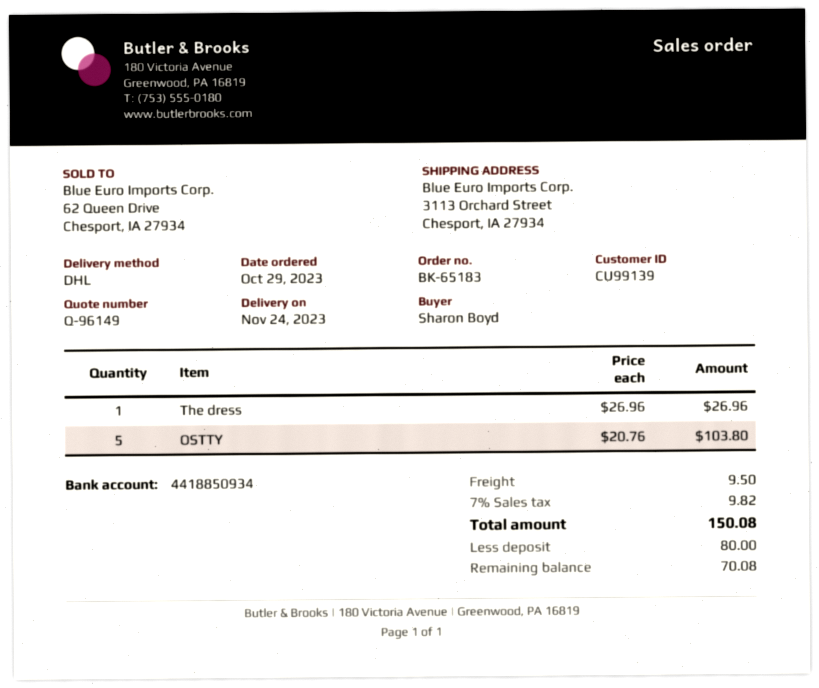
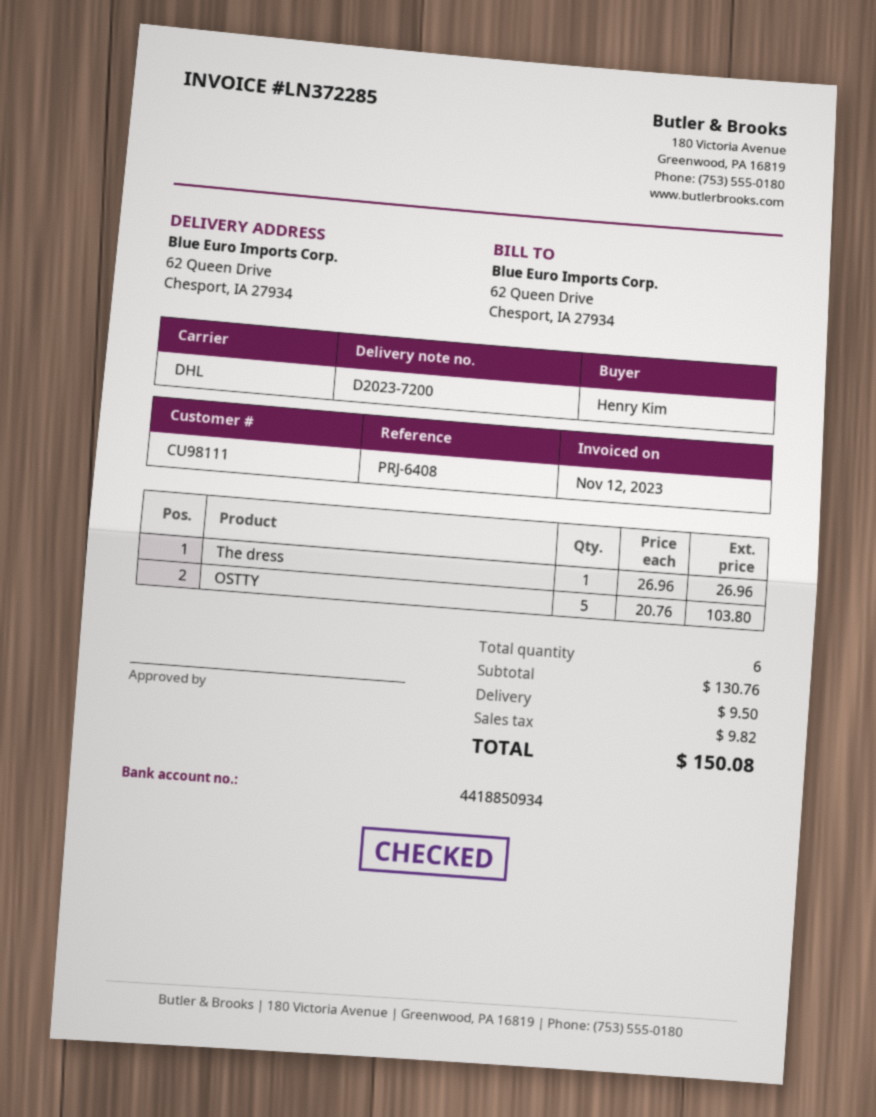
customer number: CU99139 -> CU98111
ordered by: Sharon Boyd -> Henry Kim
ship to: 3113 Orchard Street, Chesport, IA 27934 -> 62 Queen Drive, Chesport, IA 27934

